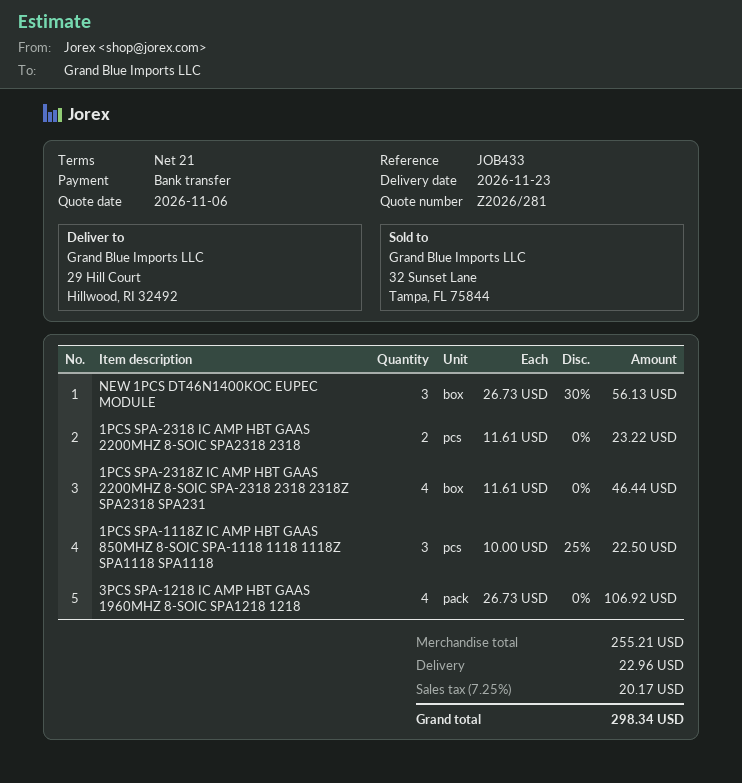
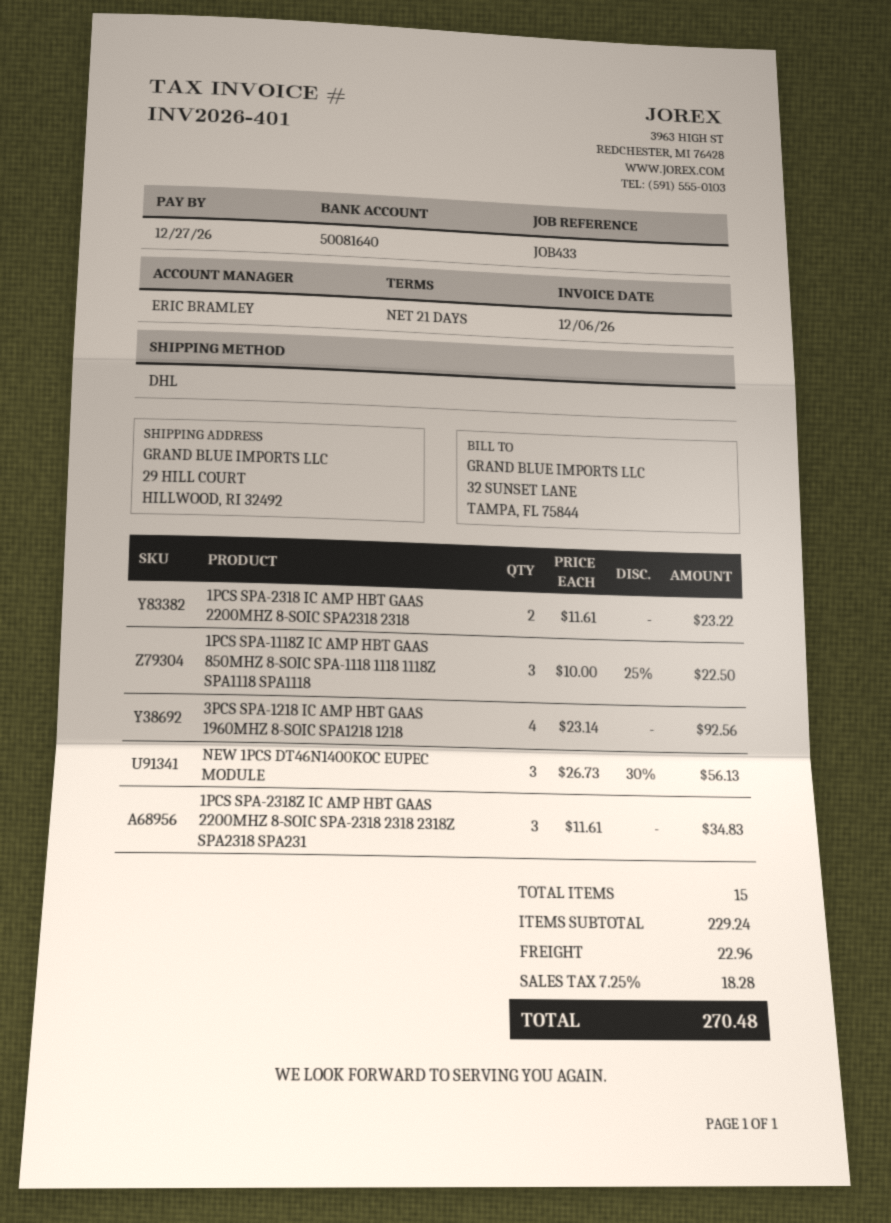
1PCS SPA-2318Z IC AMP HBT GAAS 2200MHZ 8-SOIC SPA-2318 2318 2318Z SPA2318 SPA231: 4 x 11.61 = 46.44 -> 3 x 11.61 = 34.83
3PCS SPA-1218 IC AMP HBT GAAS 1960MHZ 8-SOIC SPA1218 1218: 4 x 26.73 = 106.92 -> 4 x 23.14 = 92.56
subtotal: 255.21 -> 229.24
tax: 7.25% = 20.17 -> 7.25% = 18.28
total: 298.34 -> 270.48

